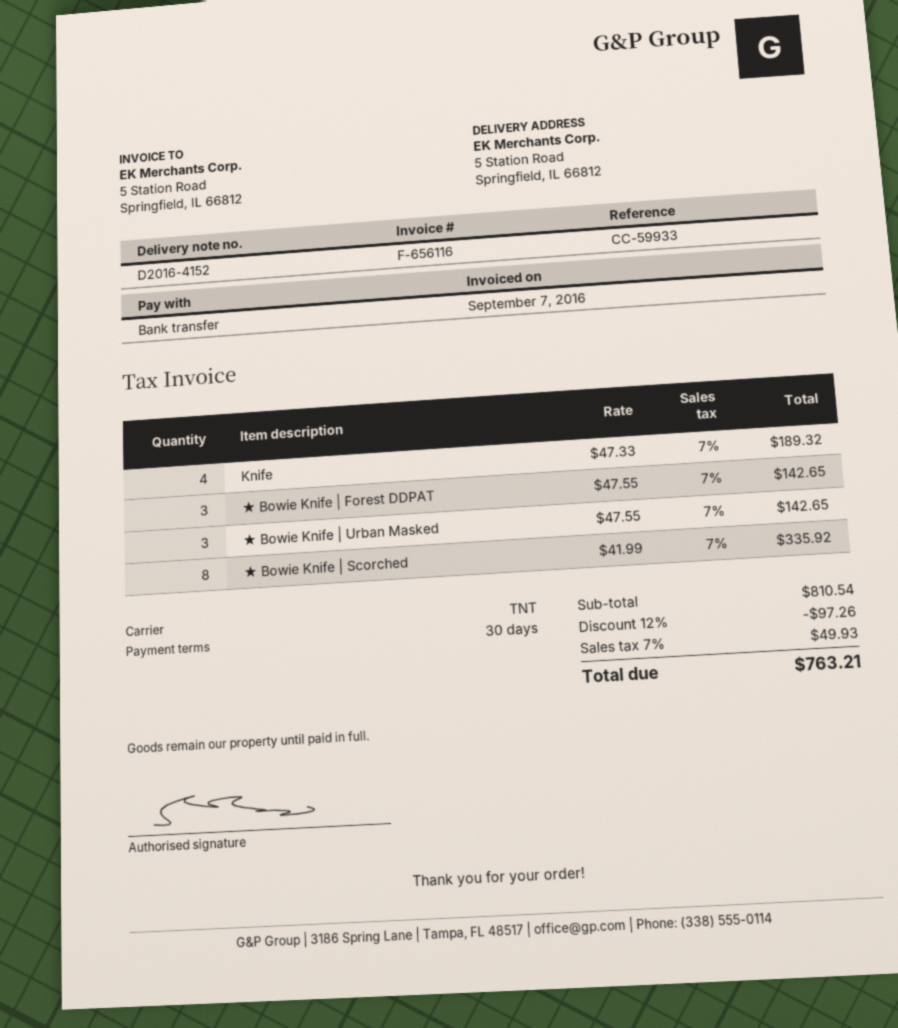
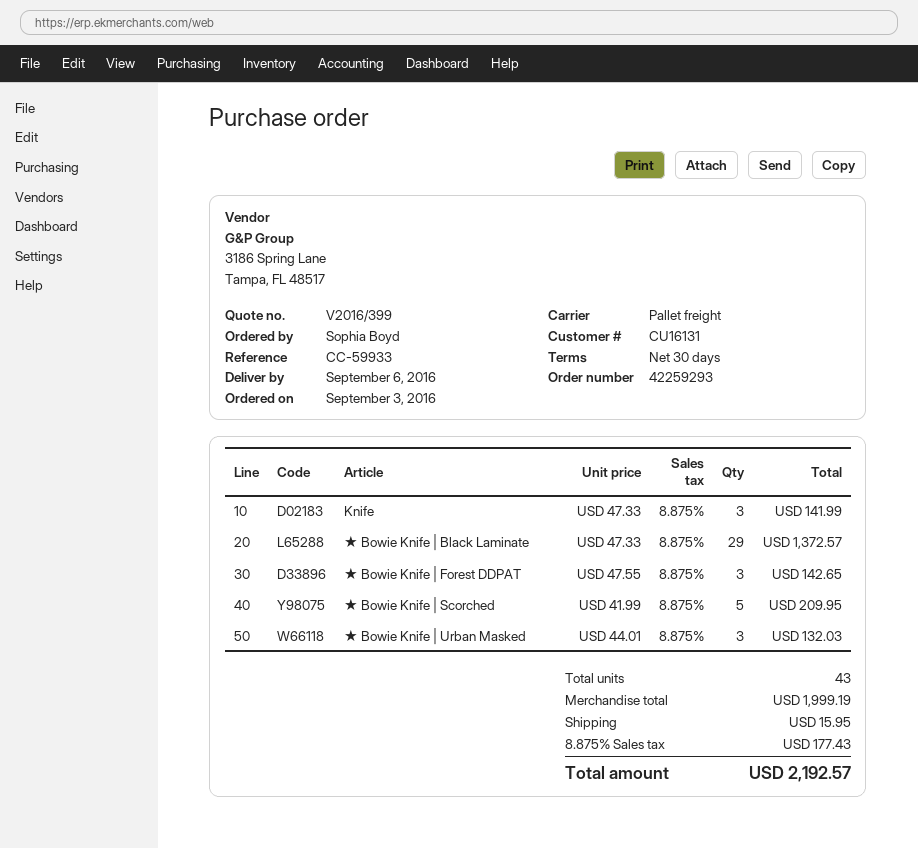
shipping method: TNT -> pallet freight
Knife: 4 x 47.33 = 189.32 -> 3 x 47.33 = 141.99
★ Bowie Knife | Urban Masked: 3 x 47.55 = 142.65 -> 3 x 44.01 = 132.03
★ Bowie Knife | Scorched: 8 x 41.99 = 335.92 -> 5 x 41.99 = 209.95
★ Bowie Knife | Black Laminate: none -> 29 x 47.33 = 1372.57
subtotal: 810.54 -> 1999.19
discount: 12% = 97.26 -> none
shipping: none -> 15.95
tax: 7% = 49.93 -> 8.875% = 177.43
total: 763.21 -> 2192.57

